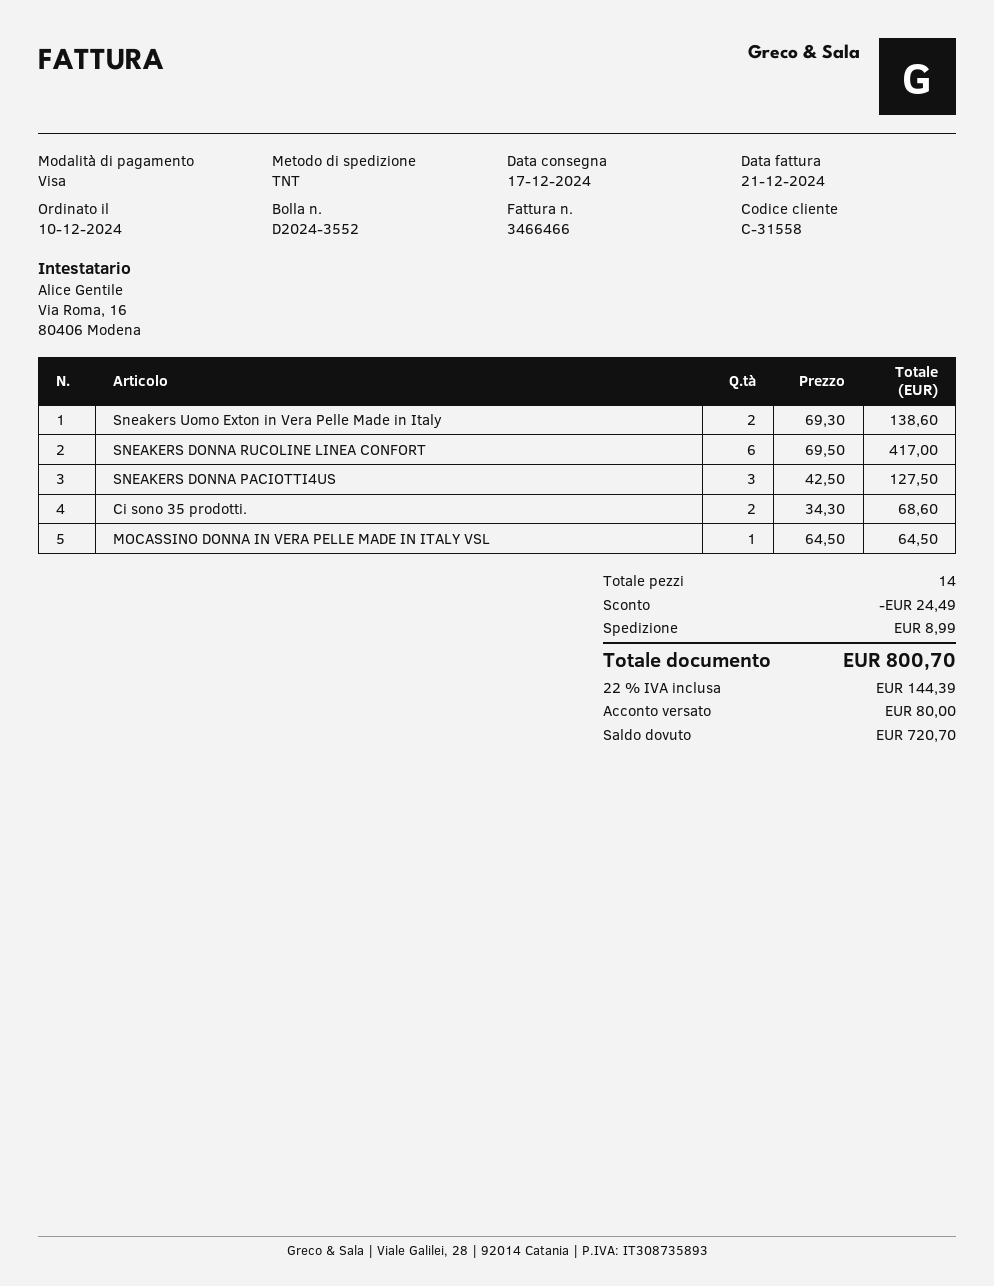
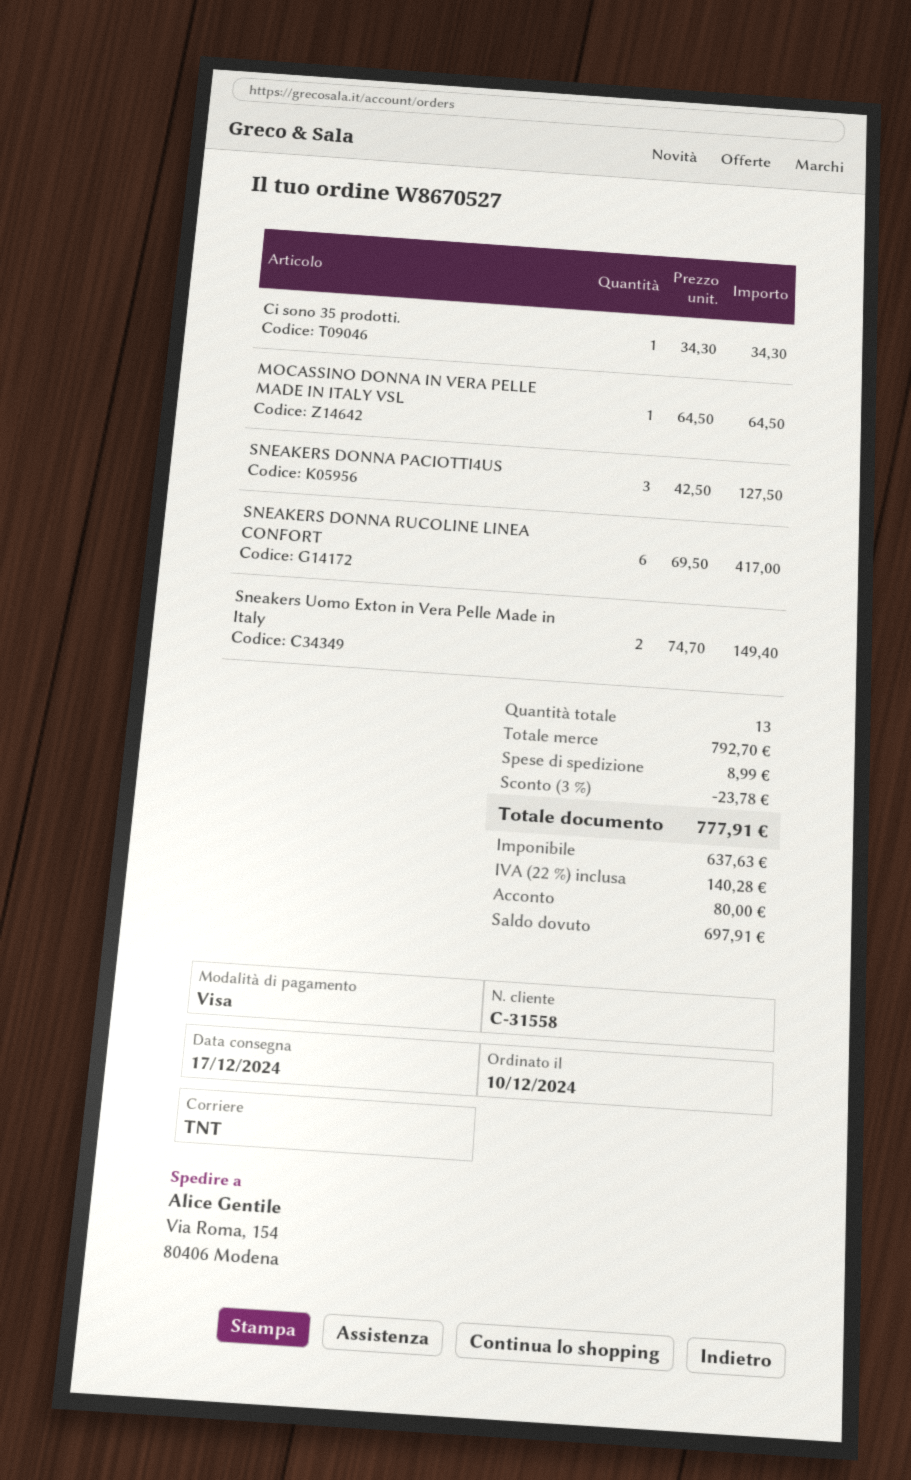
Sneakers Uomo Exton in Vera Pelle Made in Italy: 2 x 69.30 = 138.60 -> 2 x 74.70 = 149.40
Ci sono 35 prodotti.: 2 x 34.30 = 68.60 -> 1 x 34.30 = 34.30
total quantity: 14 -> 13
discount: 24.49 -> 23.78
tax: 22% = 144.39 -> 22% = 140.28
total: 800.70 -> 777.91
balance: 720.70 -> 697.91

